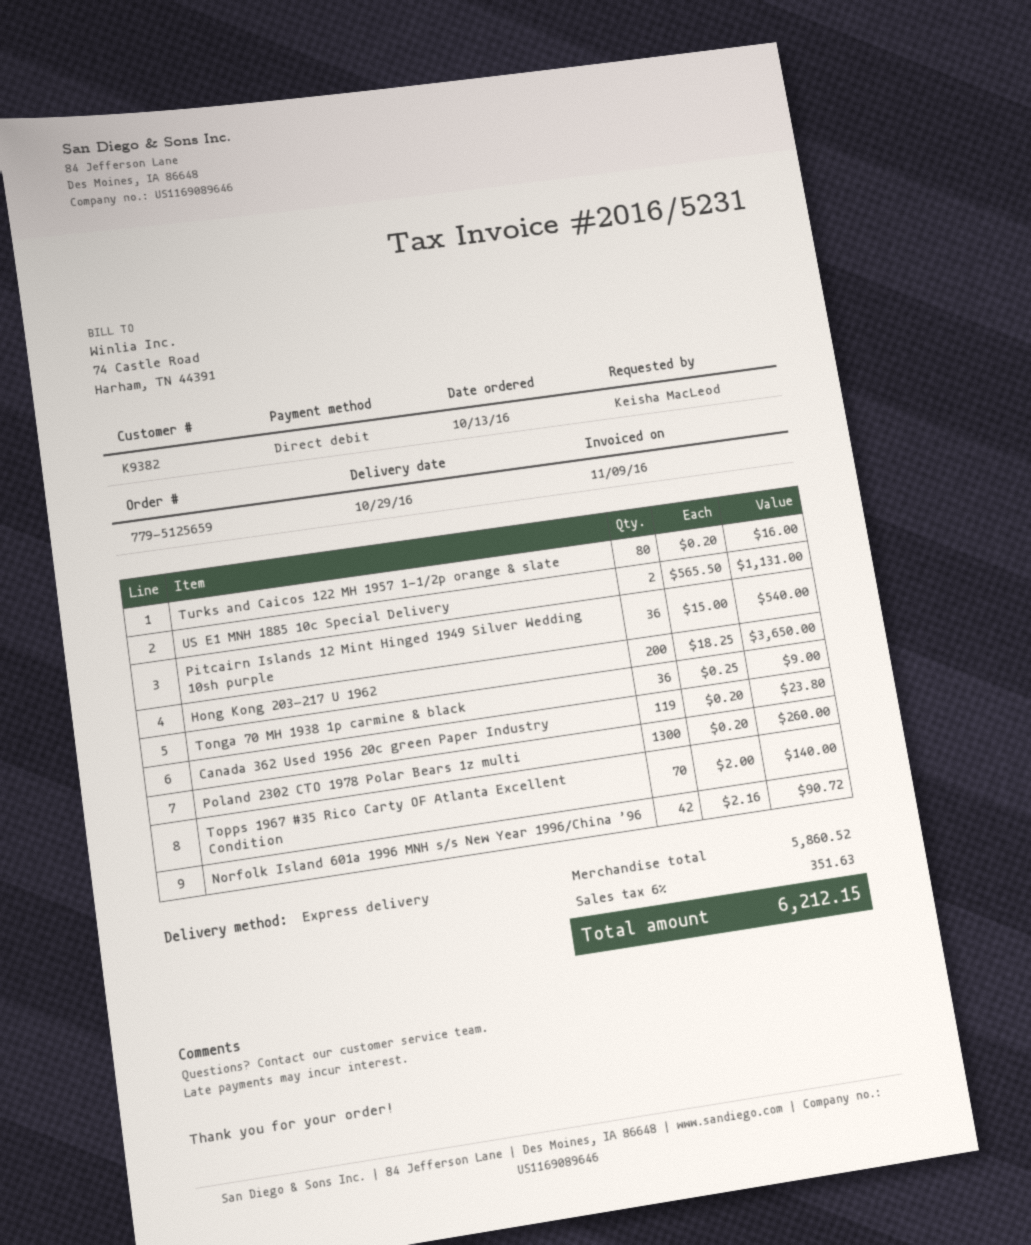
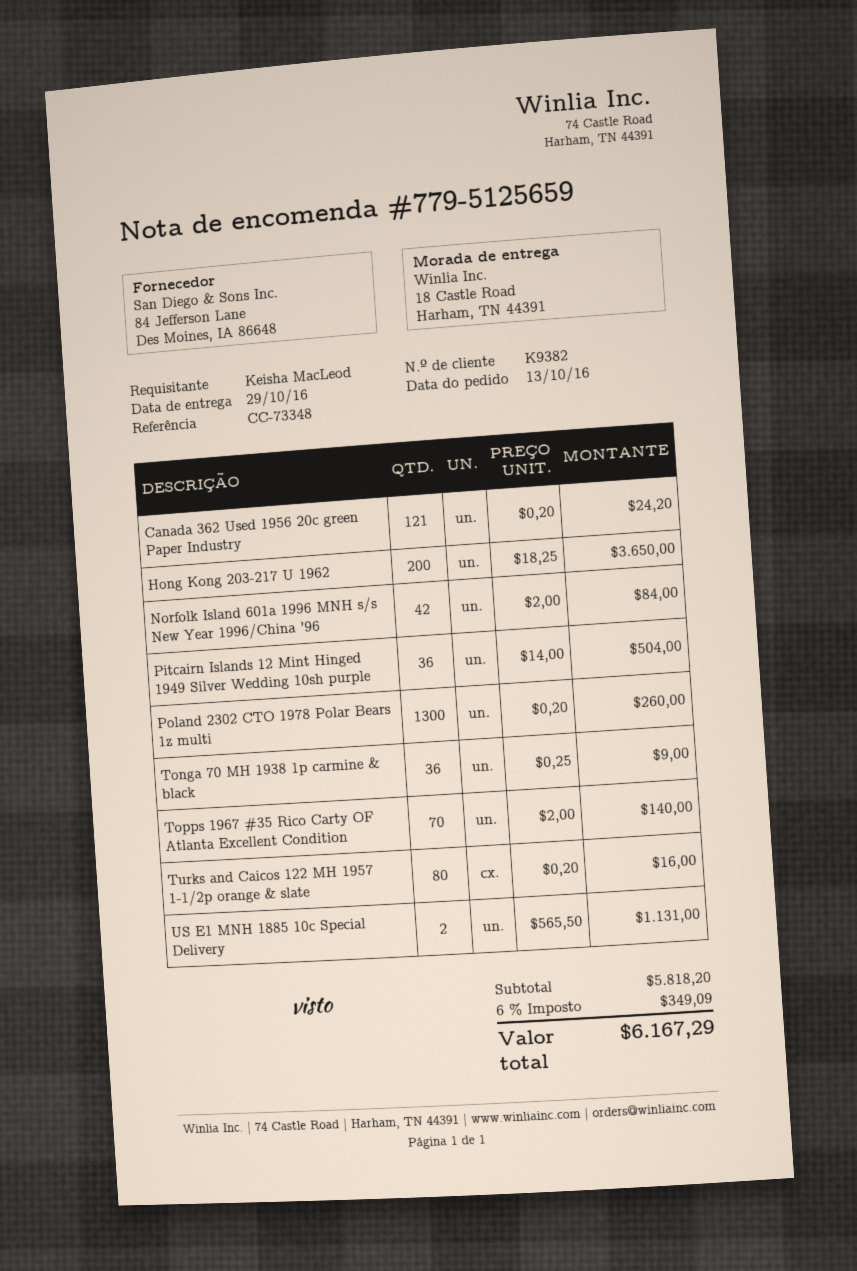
Pitcairn Islands 12 Mint Hinged 1949 Silver Wedding 10sh purple: 36 x 15.00 = 540.00 -> 36 x 14.00 = 504.00
Canada 362 Used 1956 20c green Paper Industry: 119 x 0.20 = 23.80 -> 121 x 0.20 = 24.20
Norfolk Island 601a 1996 MNH s/s New Year 1996/China ’96: 42 x 2.16 = 90.72 -> 42 x 2.00 = 84.00
subtotal: 5860.52 -> 5818.20
tax: 6% = 351.63 -> 6% = 349.09
total: 6212.15 -> 6167.29

